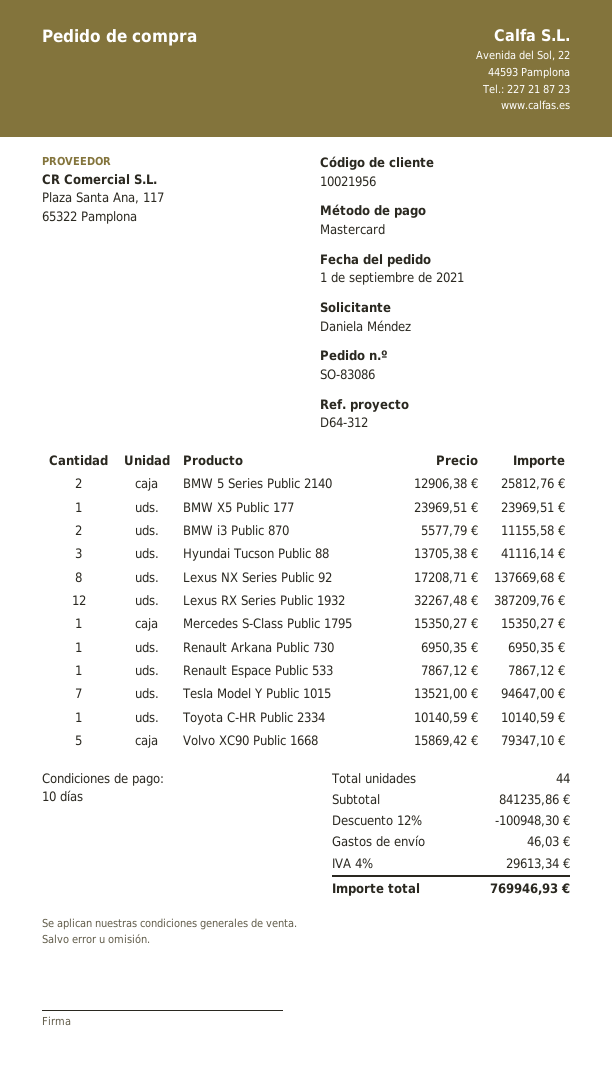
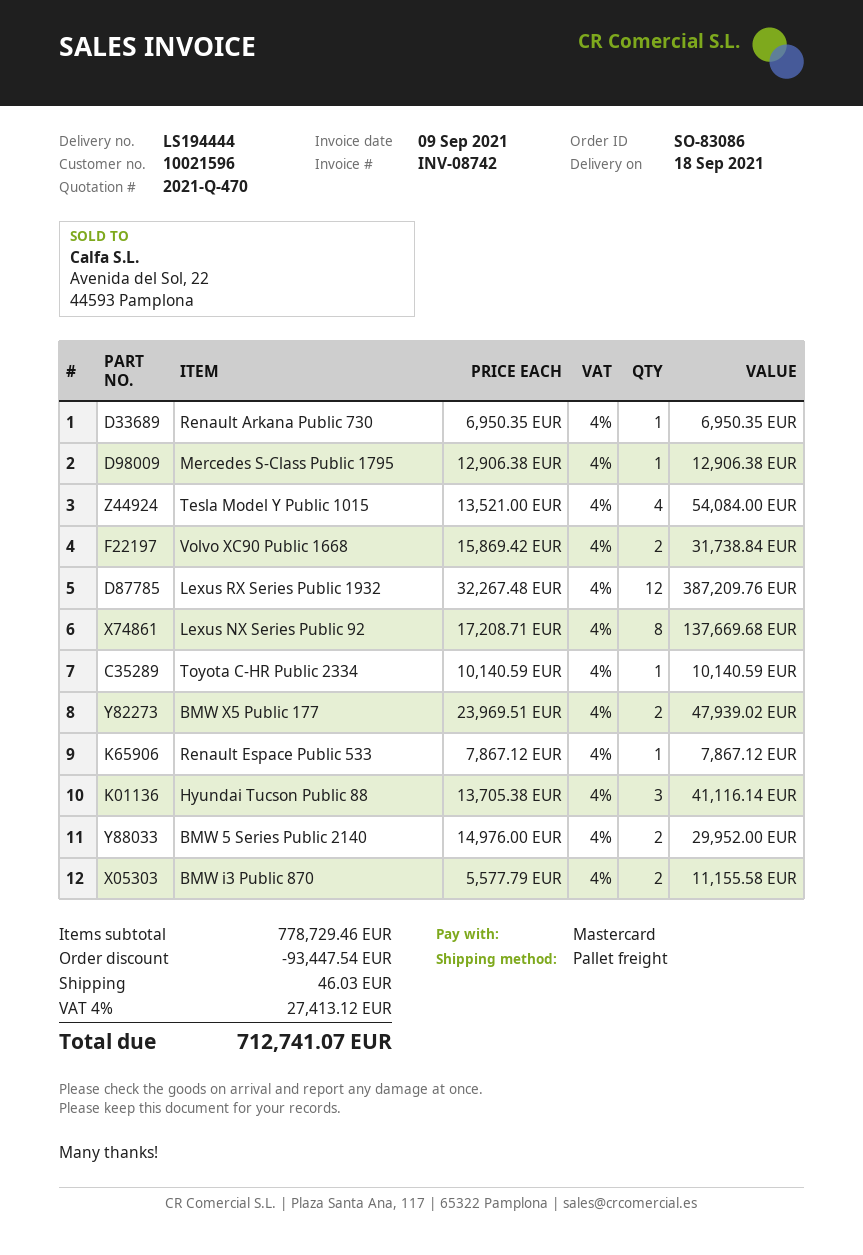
customer number: 10021956 -> 10021596
BMW 5 Series Public 2140: 2 x 12906.38 = 25812.76 -> 2 x 14976.00 = 29952.00
BMW X5 Public 177: 1 x 23969.51 = 23969.51 -> 2 x 23969.51 = 47939.02
Mercedes S-Class Public 1795: 1 x 15350.27 = 15350.27 -> 1 x 12906.38 = 12906.38
Tesla Model Y Public 1015: 7 x 13521.00 = 94647.00 -> 4 x 13521.00 = 54084.00
Volvo XC90 Public 1668: 5 x 15869.42 = 79347.10 -> 2 x 15869.42 = 31738.84
subtotal: 841235.86 -> 778729.46
discount: 100948.30 -> 93447.54
tax: 4% = 29613.34 -> 4% = 27413.12
total: 769946.93 -> 712741.07

